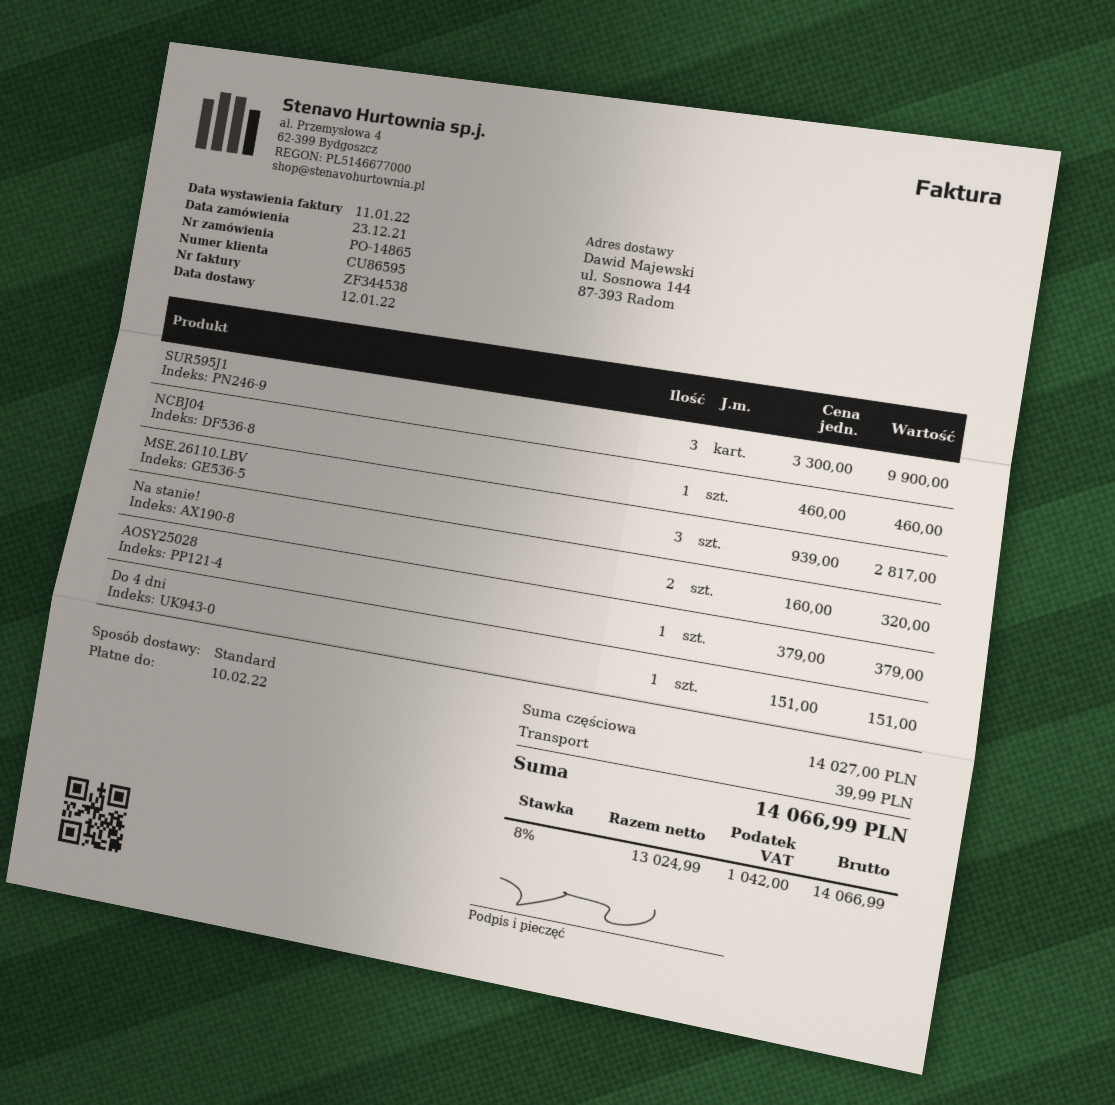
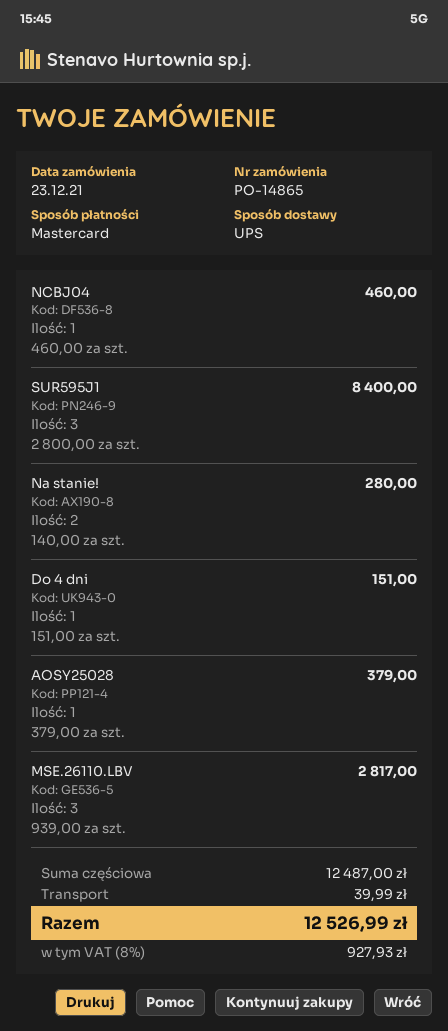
shipping method: standard -> UPS
SUR595J1: 3 x 3300.00 = 9900.00 -> 3 x 2800.00 = 8400.00
Na stanie!: 2 x 160.00 = 320.00 -> 2 x 140.00 = 280.00
subtotal: 14027.00 -> 12487.00
tax: 8% = 1042.00 -> 8% = 927.93
total: 14066.99 -> 12526.99

